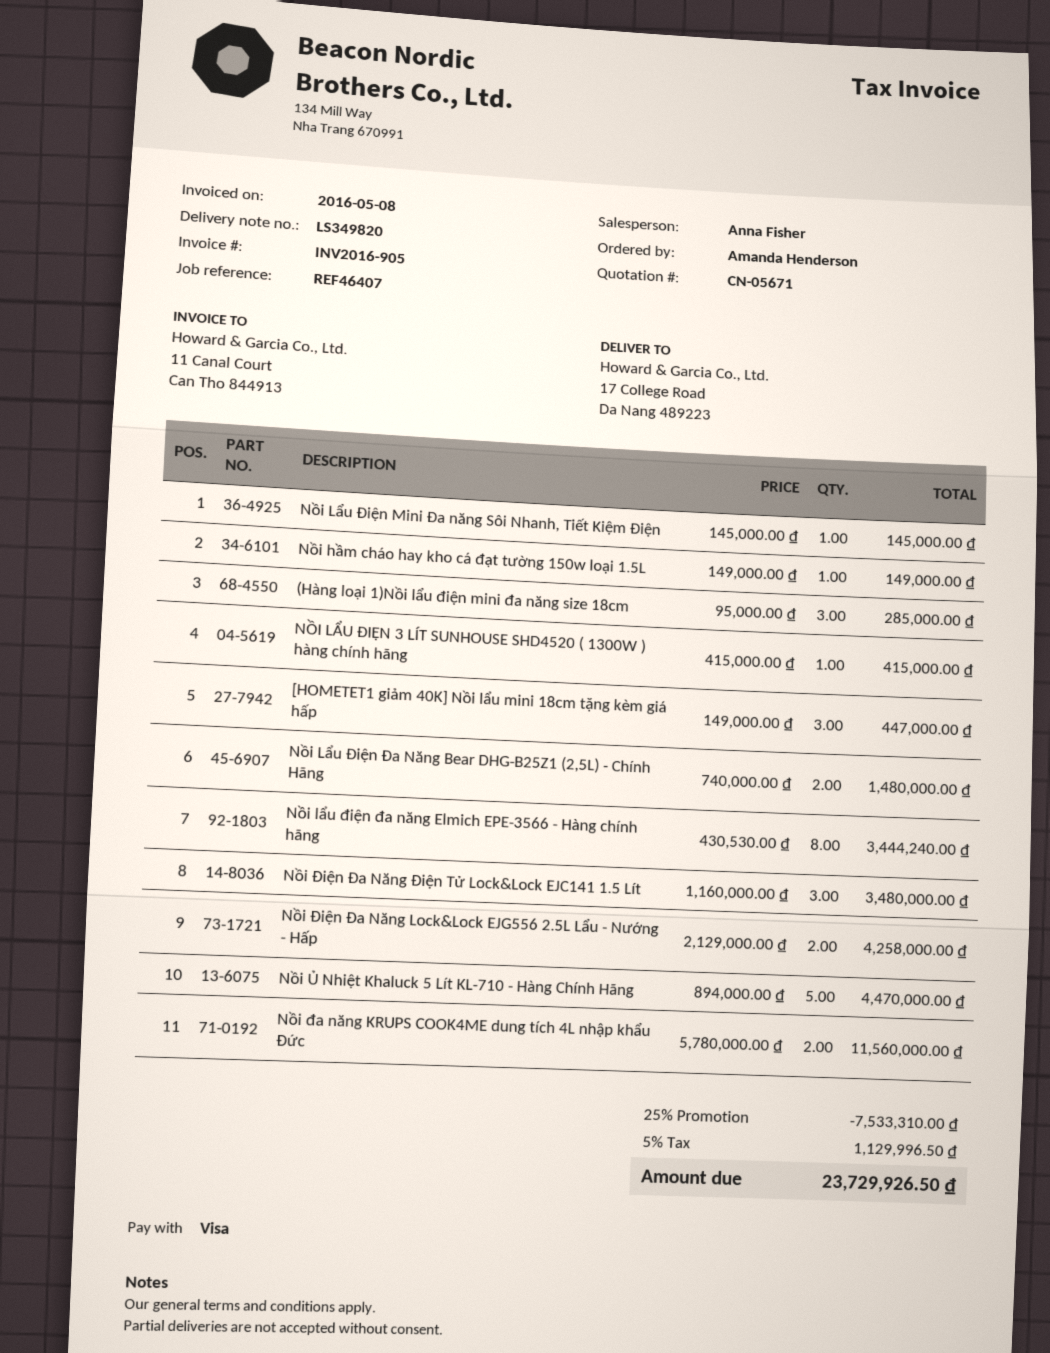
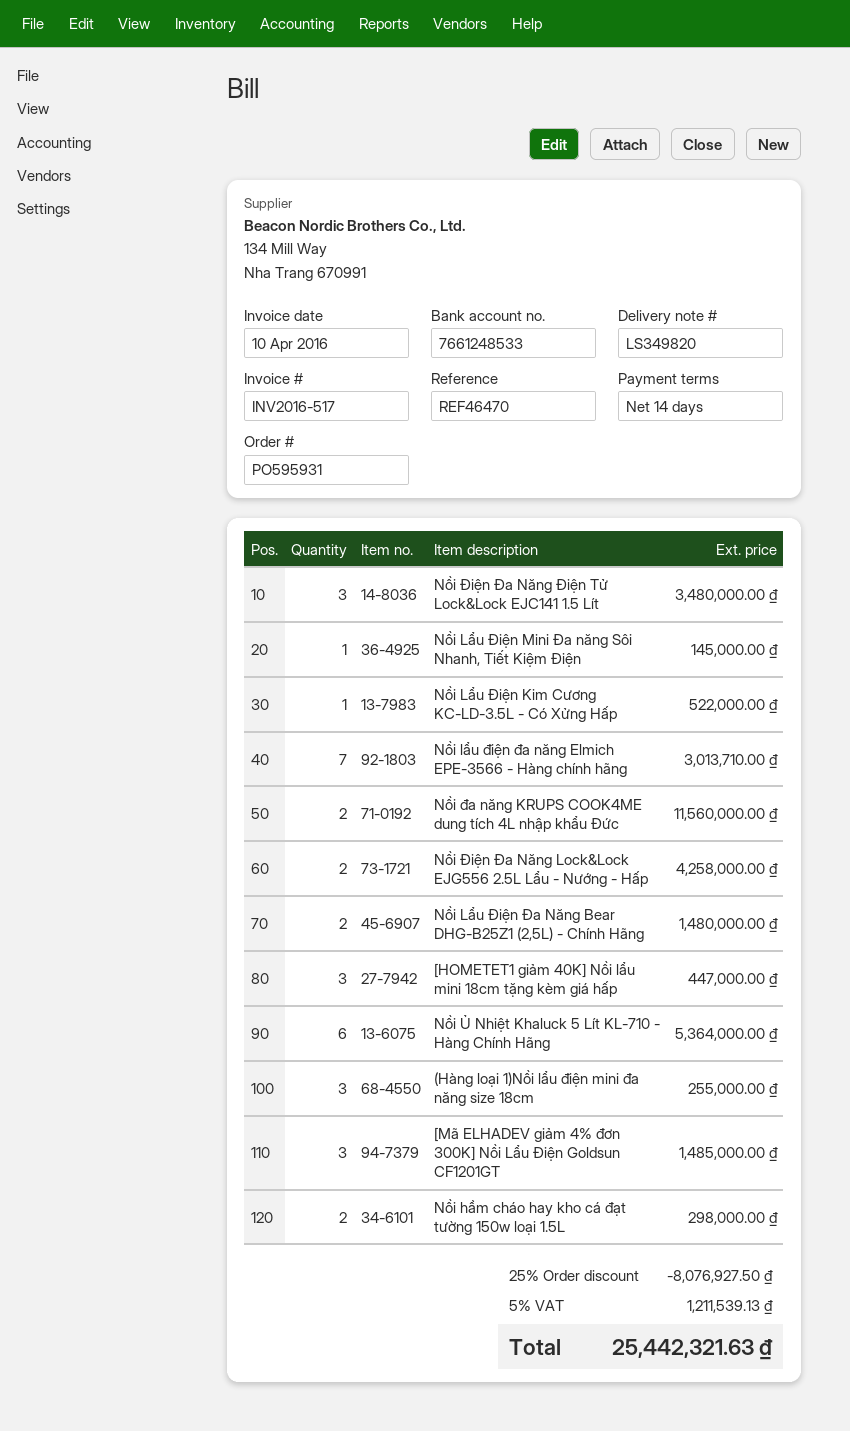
invoice number: INV2016-905 -> INV2016-517
invoice date: 2016-05-08 -> 2016-04-10
reference: REF46407 -> REF46470
Nồi hầm cháo hay kho cá đạt tường 150w loại 1.5L: 1 for 149000.00 -> 2 for 298000.00
(Hàng loại 1)Nồi lẩu điện mini đa năng size 18cm: 3 for 285000.00 -> 3 for 255000.00
NỒI LẨU ĐIỆN 3 LÍT SUNHOUSE SHD4520 ( 1300W ) hàng chính hãng: 1 for 415000.00 -> none
Nồi lẩu điện đa năng Elmich EPE-3566 - Hàng chính hãng: 8 for 3444240.00 -> 7 for 3013710.00
Nồi Ủ Nhiệt Khaluck 5 Lít KL-710 - Hàng Chính Hãng: 5 for 4470000.00 -> 6 for 5364000.00
Nồi Lẩu Điện Kim Cương KC-LD-3.5L - Có Xửng Hấp: none -> 1 for 522000.00
[Mã ELHADEV giảm 4% đơn 300K] Nồi Lẩu Điện Goldsun CF1201GT: none -> 3 for 1485000.00
discount: 25% = 7533310.00 -> 25% = 8076927.50
tax: 5% = 1129996.50 -> 5% = 1211539.13
total: 23729926.50 -> 25442321.63

